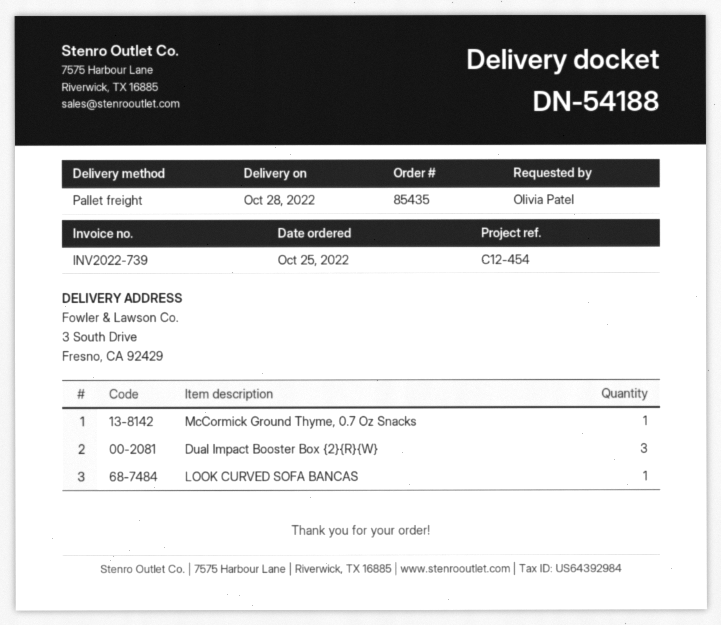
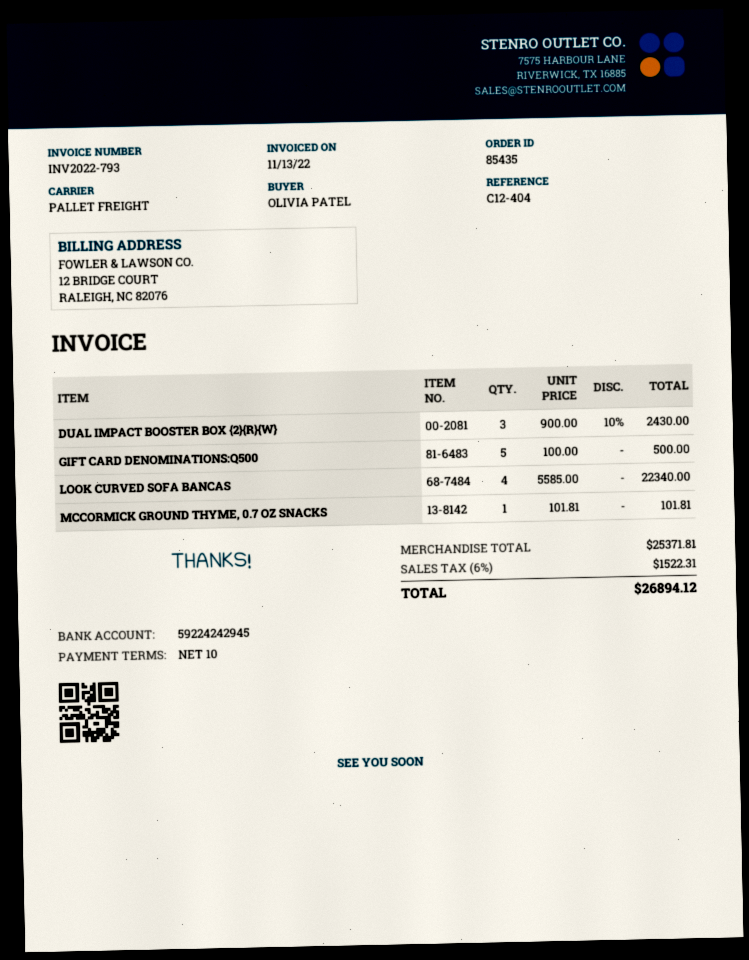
invoice number: INV2022-739 -> INV2022-793
reference: C12-454 -> C12-404
LOOK CURVED SOFA BANCAS: 1 -> 4
GIFT CARD DENOMINATIONS:Q500: none -> 5

